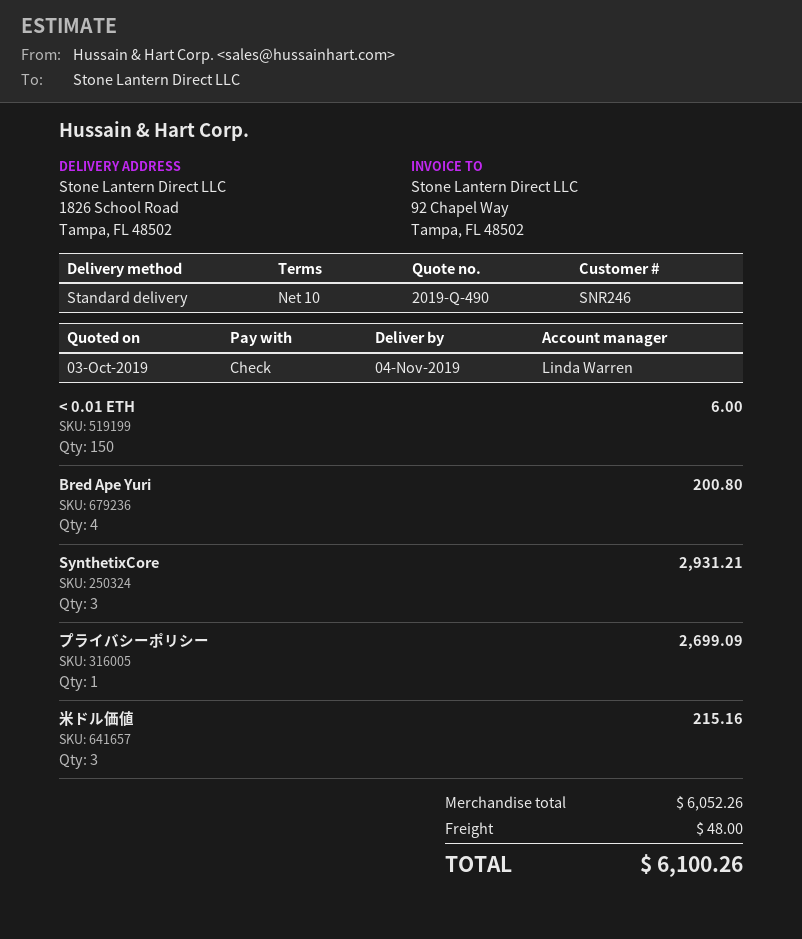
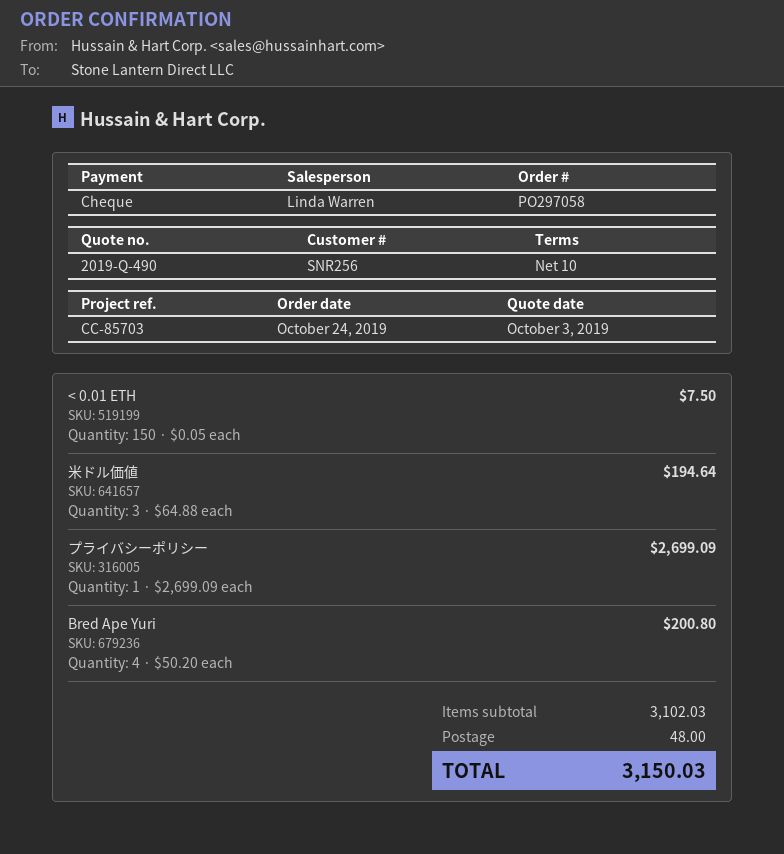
customer number: SNR246 -> SNR256
< 0.01 ETH: 150 for 6.00 -> 150 for 7.50
SynthetixCore: 3 for 2931.21 -> none
米ドル価値: 3 for 215.16 -> 3 for 194.64
subtotal: 6052.26 -> 3102.03
total: 6100.26 -> 3150.03

